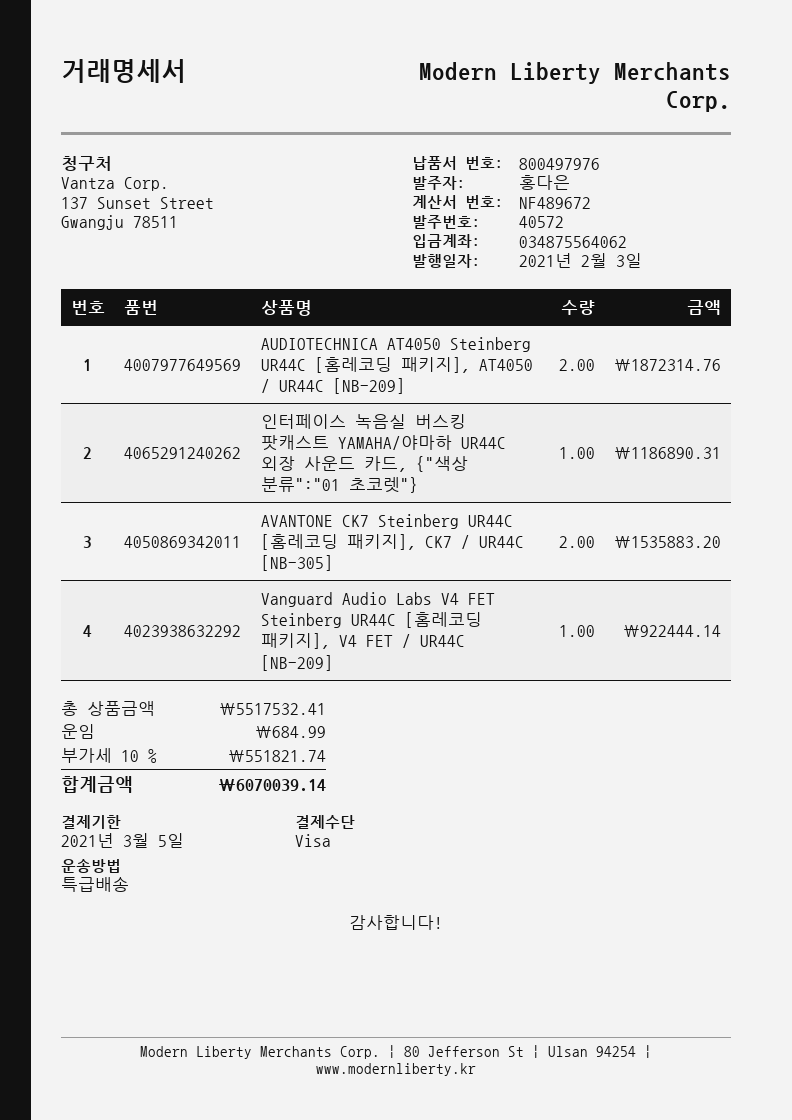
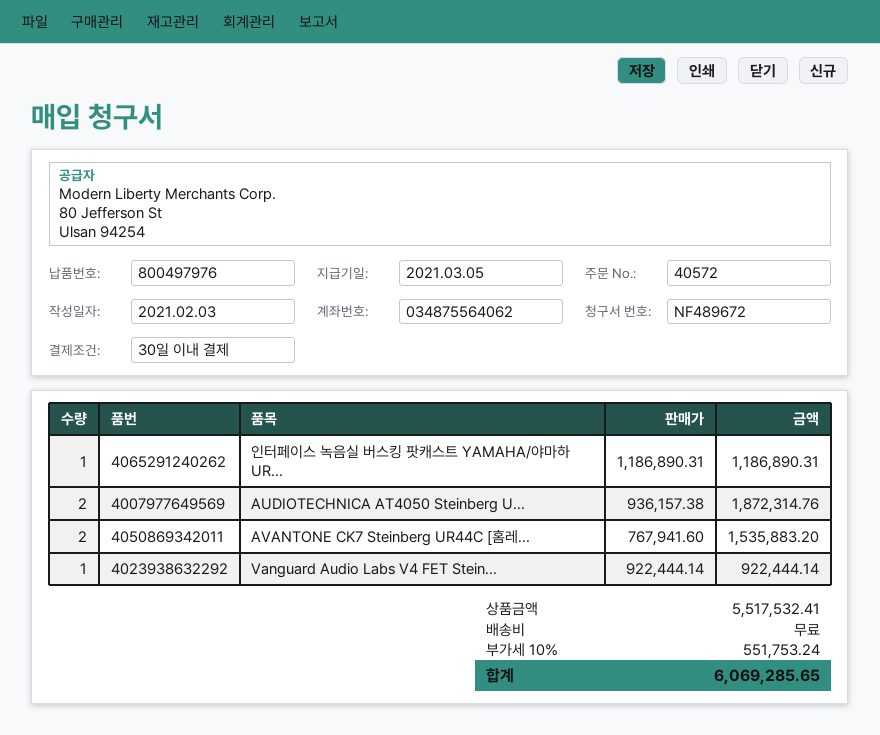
shipping: 684.99 -> 0.00
tax: 10% = 551821.74 -> 10% = 551753.24
total: 6070039.14 -> 6069285.65

